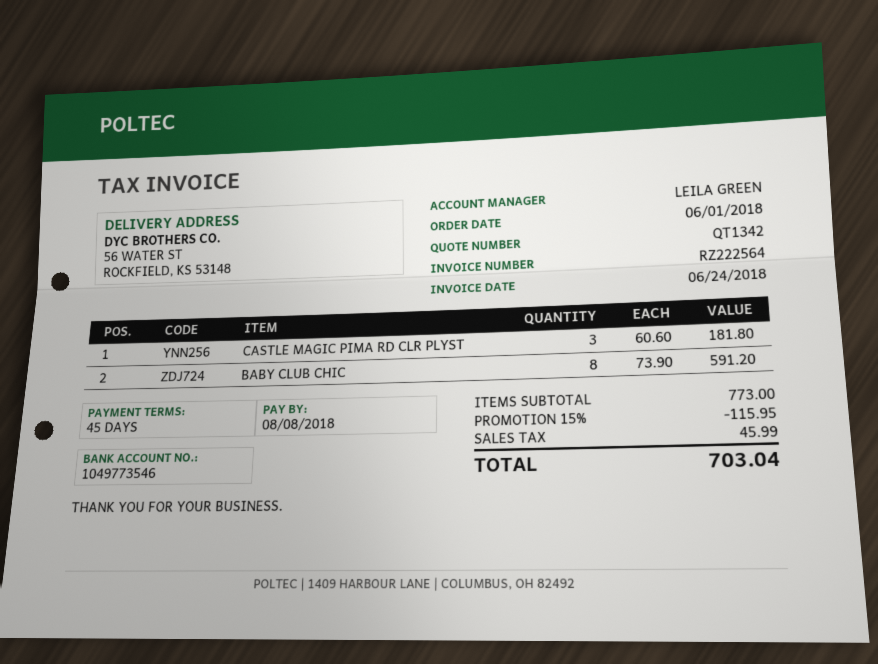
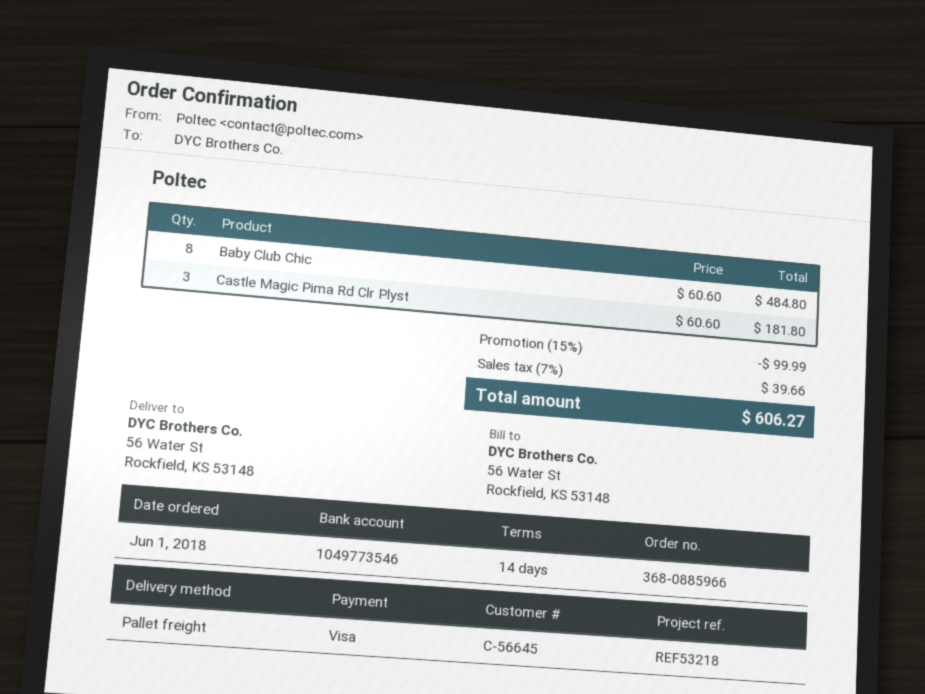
payment terms: 45 days -> 14 days
BABY CLUB CHIC: 8 x 73.90 = 591.20 -> 8 x 60.60 = 484.80
discount: 15% = 115.95 -> 15% = 99.99
tax: 45.99 -> 39.66
total: 703.04 -> 606.27

